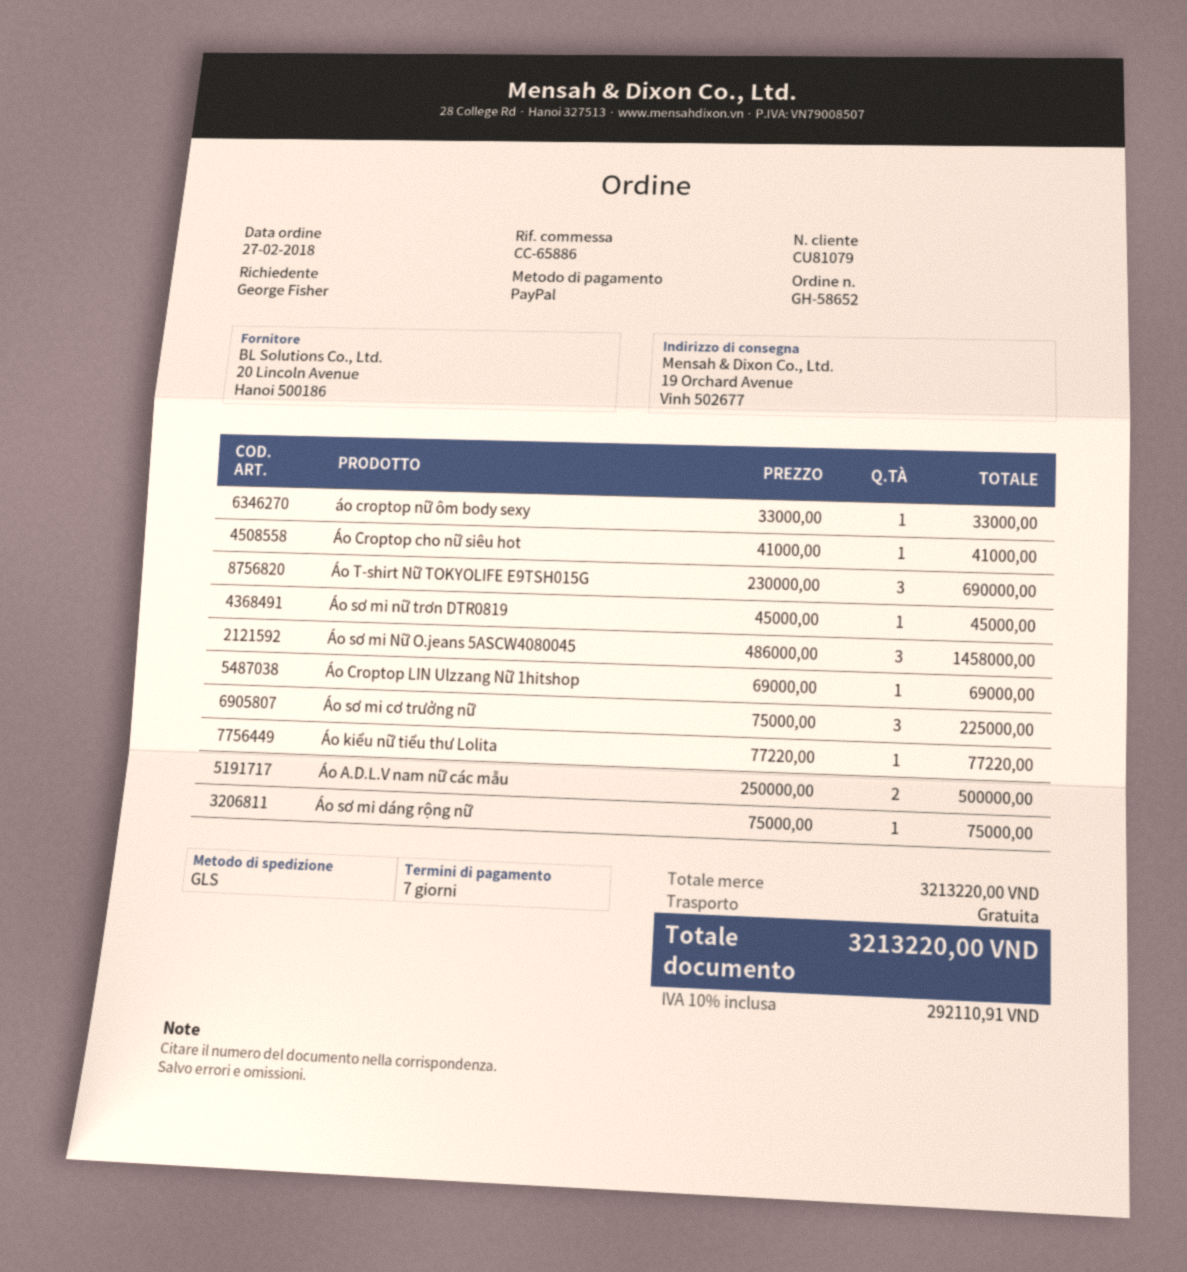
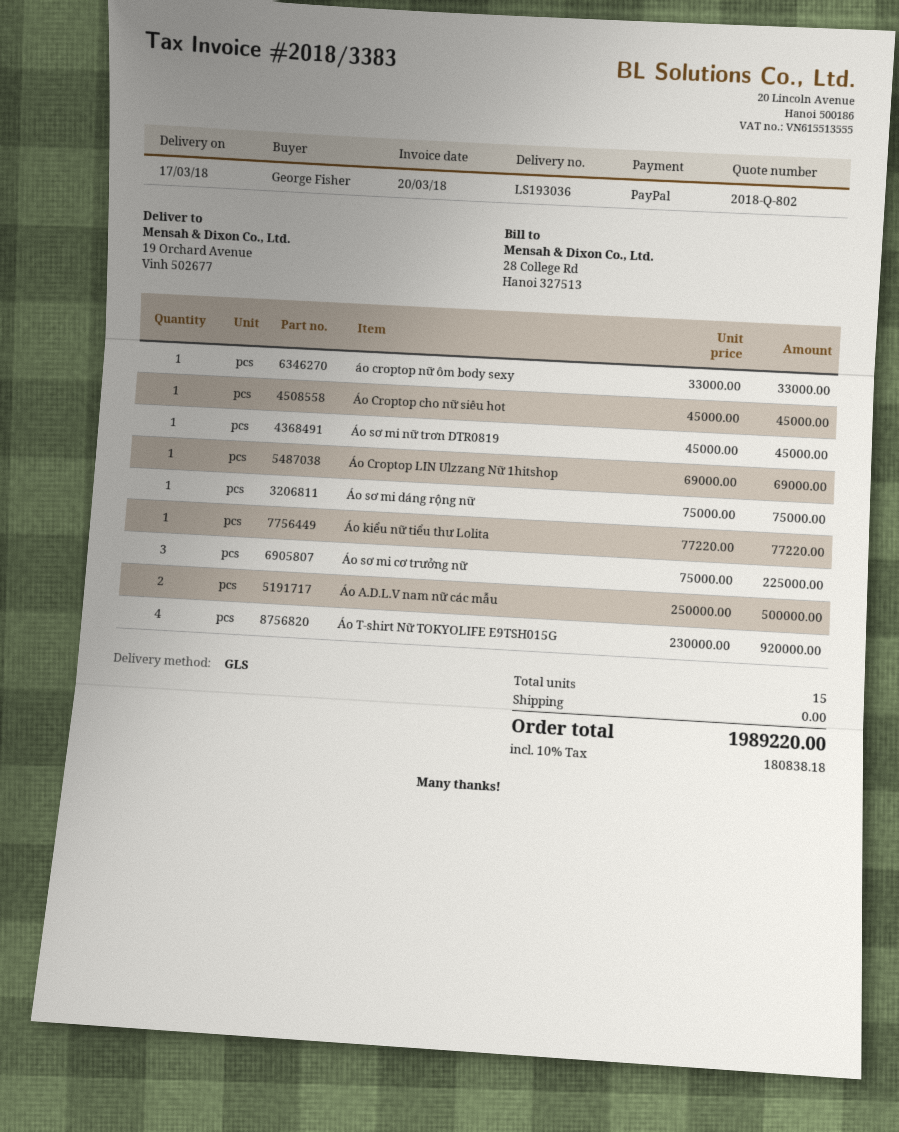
Áo Croptop cho nữ siêu hot: 1 x 41000.00 = 41000.00 -> 1 x 45000.00 = 45000.00
Áo T-shirt Nữ TOKYOLIFE E9TSH015G: 3 x 230000.00 = 690000.00 -> 4 x 230000.00 = 920000.00
Áo sơ mi Nữ O.jeans 5ASCW4080045: 3 x 486000.00 = 1458000.00 -> none
tax: 10% = 292110.91 -> 10% = 180838.18
total: 3213220.00 -> 1989220.00

